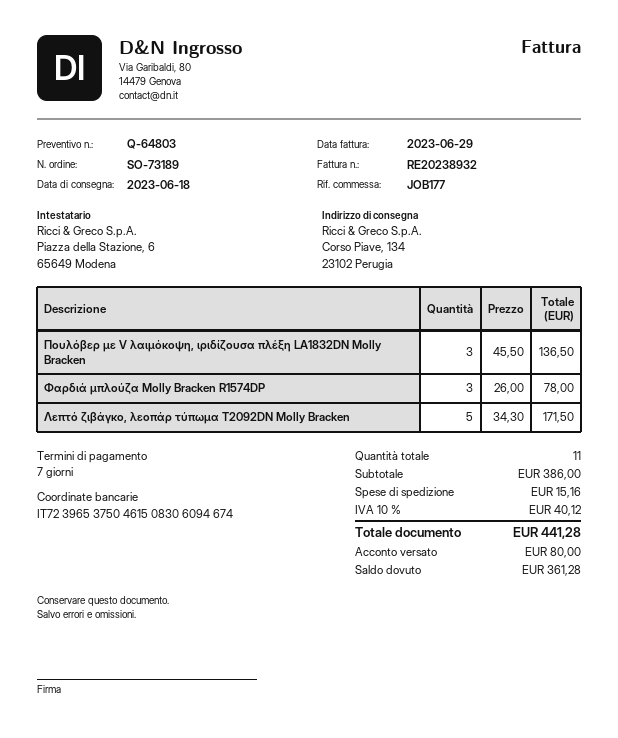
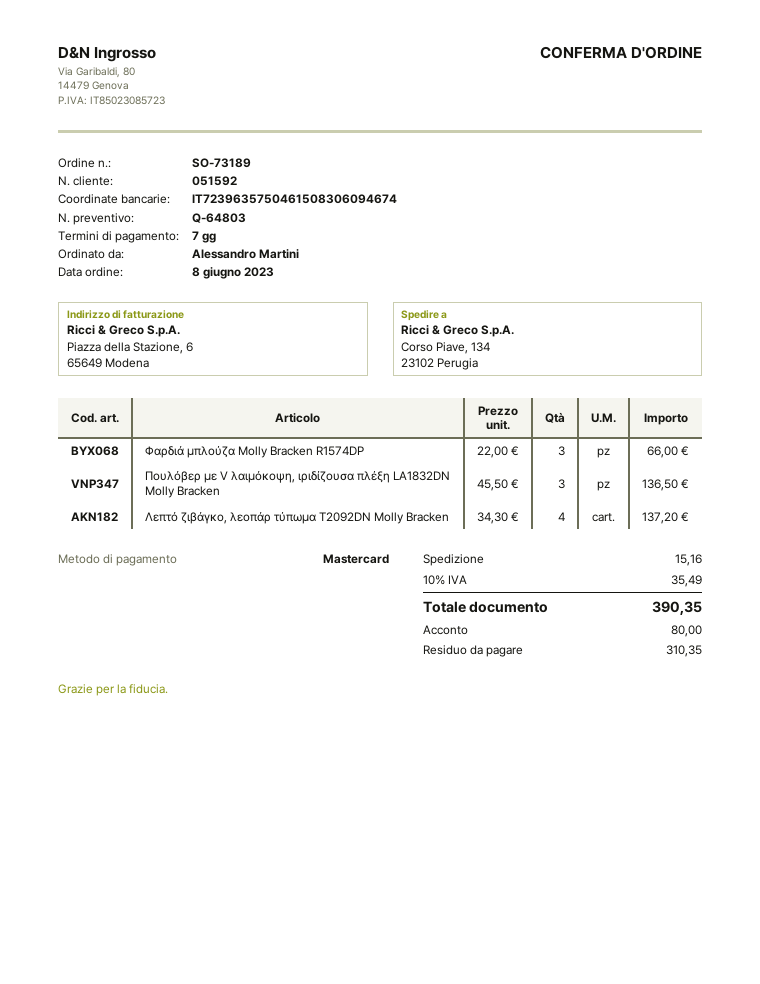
bank account: IT7239653750461508306094674 -> IT7239635750461508306094674
Φαρδιά μπλούζα Molly Bracken R1574DP: 3 x 26.00 = 78.00 -> 3 x 22.00 = 66.00
Λεπτό ζιβάγκο, λεοπάρ τύπωμα T2092DN Molly Bracken: 5 x 34.30 = 171.50 -> 4 x 34.30 = 137.20
tax: 10% = 40.12 -> 10% = 35.49
total: 441.28 -> 390.35
balance: 361.28 -> 310.35

